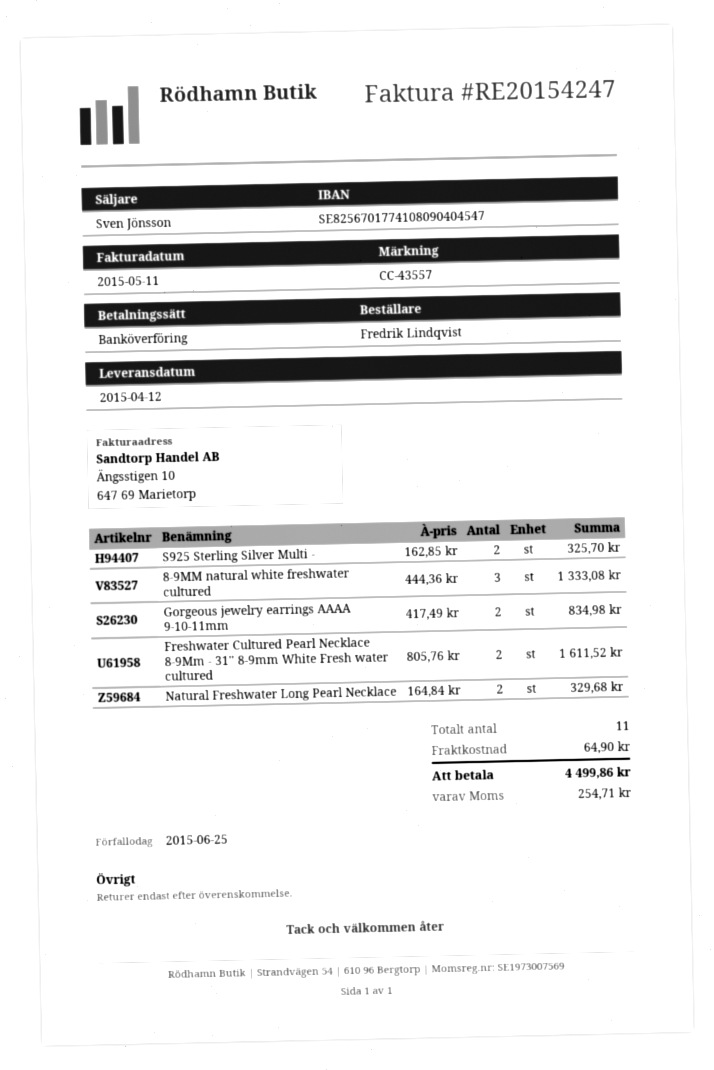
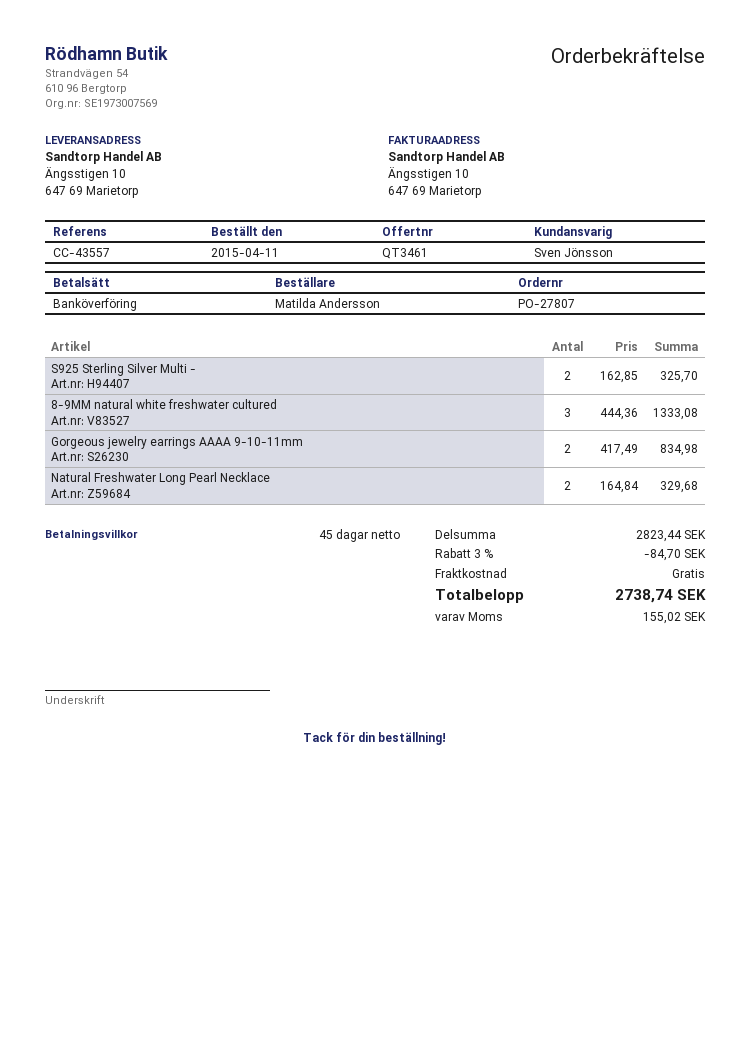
ordered by: Fredrik Lindqvist -> Matilda Andersson
Freshwater Cultured Pearl Necklace 8-9Mm - 31'' 8-9mm White Fresh water cultured: 2 x 805.76 = 1611.52 -> none
discount: none -> 3% = 84.70
shipping: 64.90 -> 0.00
tax: 254.71 -> 155.02
total: 4499.86 -> 2738.74

